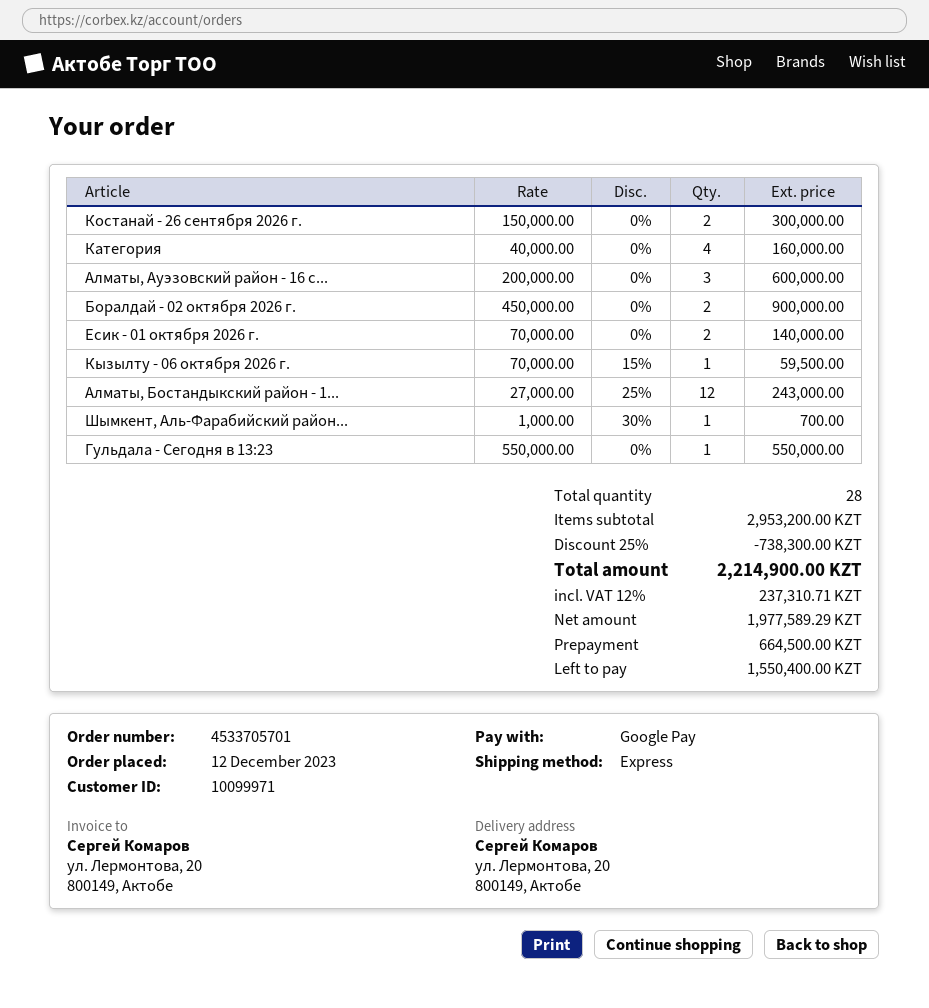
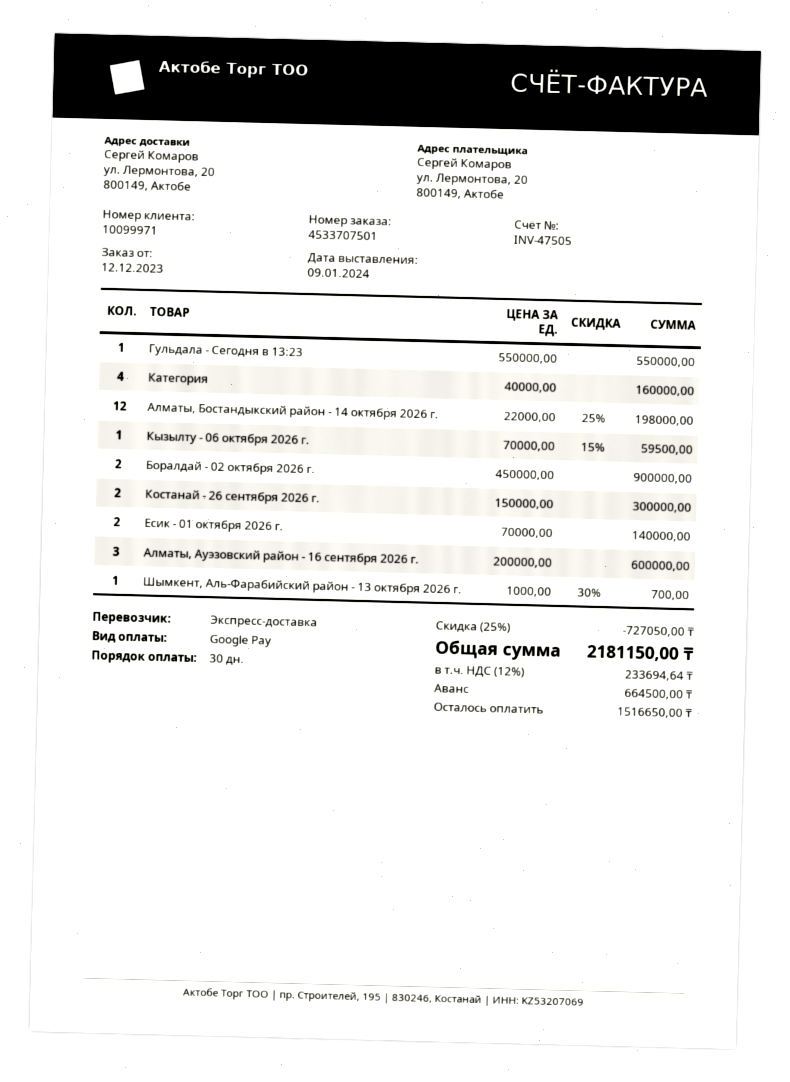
order number: 4533705701 -> 4533707501
Алматы, Бостандыкский район - 1...: 12 x 27000.00 - 25% = 243000.00 -> 12 x 22000.00 - 25% = 198000.00
discount: 25% = 738300.00 -> 25% = 727050.00
tax: 12% = 237310.71 -> 12% = 233694.64
total: 2214900.00 -> 2181150.00
balance: 1550400.00 -> 1516650.00

